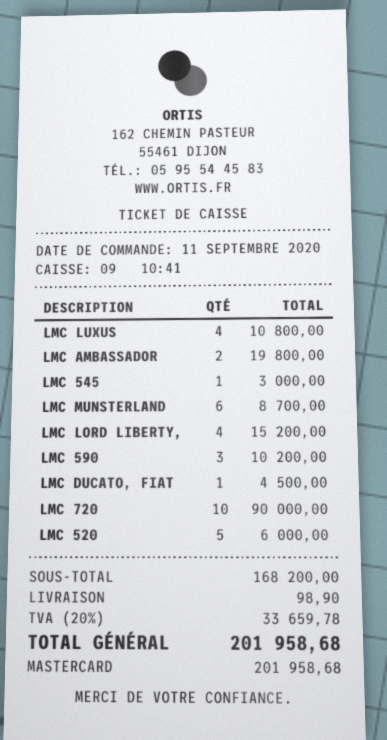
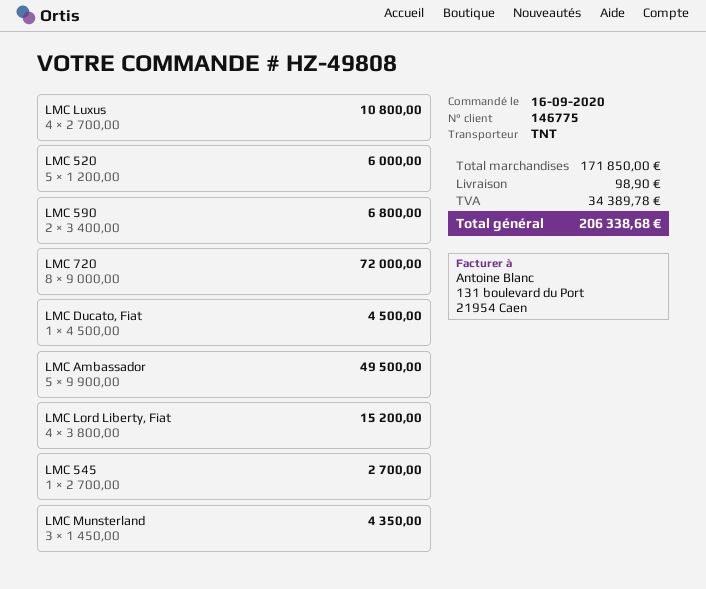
order date: 2020-09-11 -> 2020-09-16
LMC AMBASSADOR: 2 for 19800.00 -> 5 for 49500.00
LMC 545: 1 for 3000.00 -> 1 for 2700.00
LMC MUNSTERLAND: 6 for 8700.00 -> 3 for 4350.00
LMC 590: 3 for 10200.00 -> 2 for 6800.00
LMC 720: 10 for 90000.00 -> 8 for 72000.00
subtotal: 168200.00 -> 171850.00
tax: 33659.78 -> 34389.78
total: 201958.68 -> 206338.68

